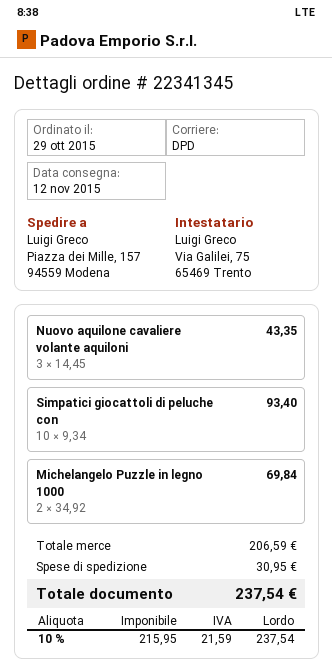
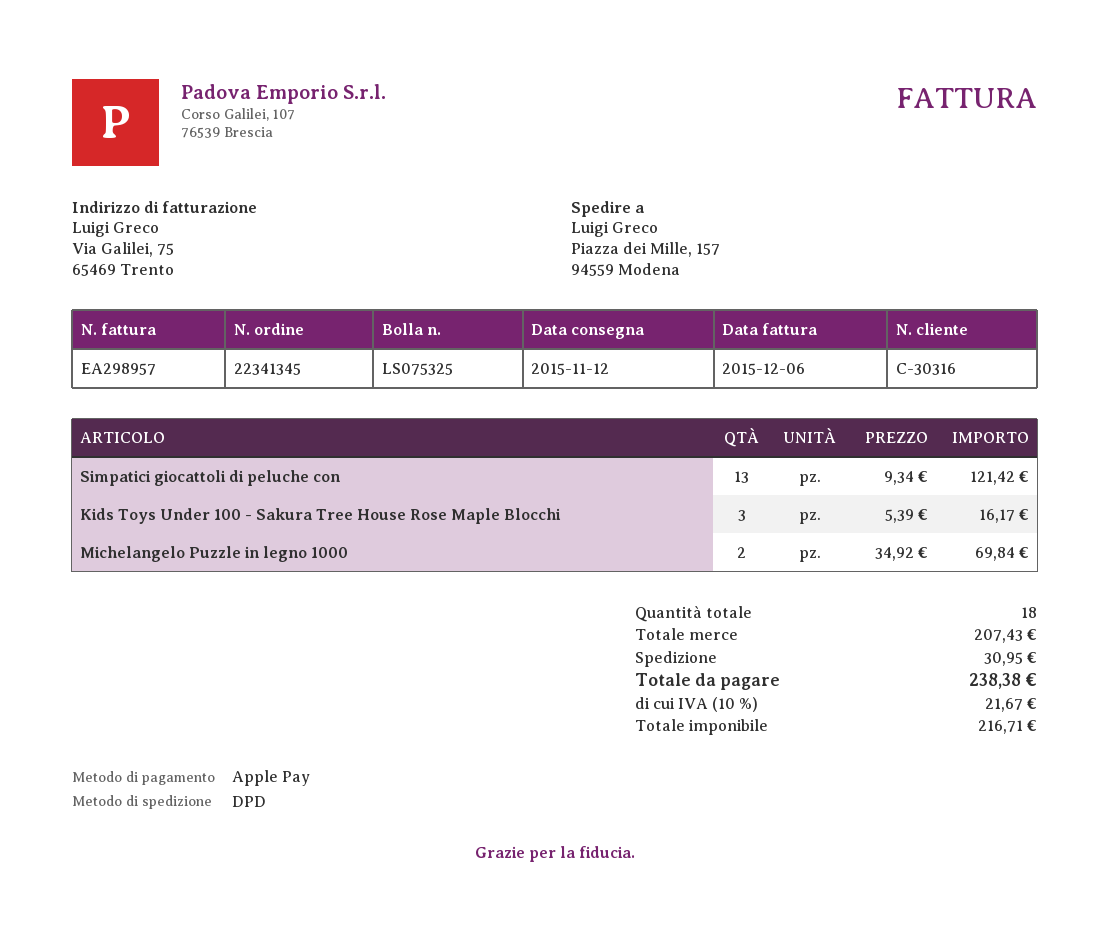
Nuovo aquilone cavaliere volante aquiloni: 3 x 14.45 = 43.35 -> none
Simpatici giocattoli di peluche con: 10 x 9.34 = 93.40 -> 13 x 9.34 = 121.42
Kids Toys Under 100 - Sakura Tree House Rose Maple Blocchi: none -> 3 x 5.39 = 16.17
subtotal: 206.59 -> 207.43
net: 215.95 -> 216.71
tax: 10% = 21.59 -> 10% = 21.67
total: 237.54 -> 238.38

